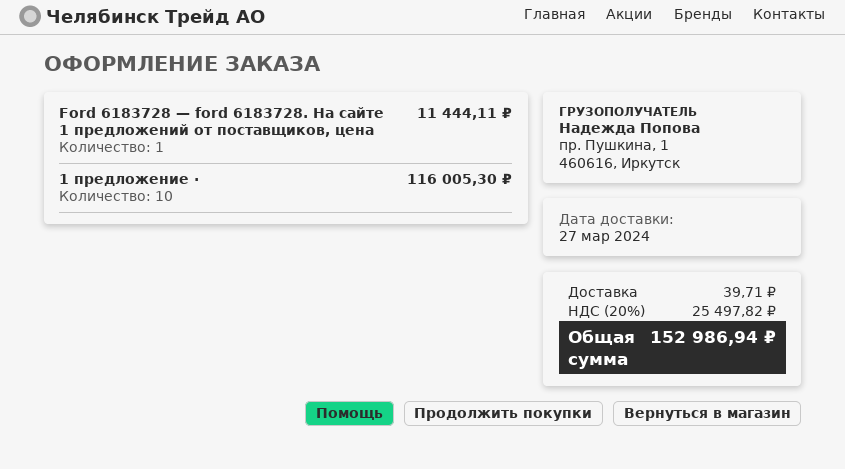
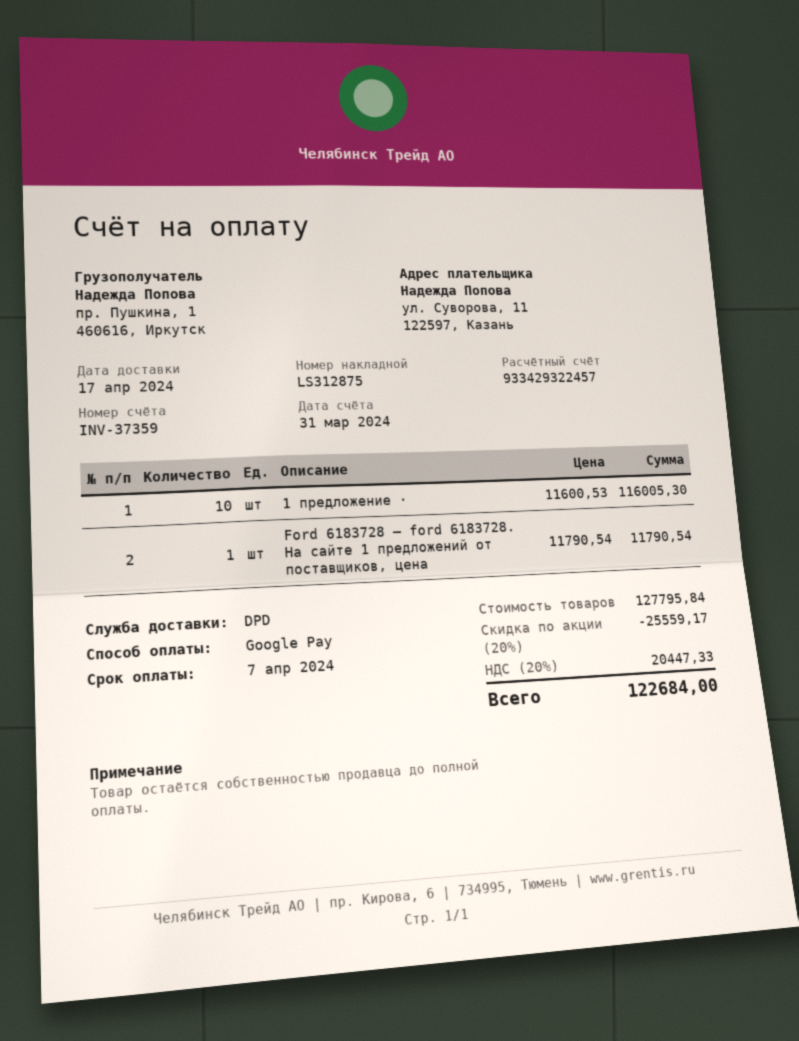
delivery date: 2024-03-27 -> 2024-04-17
Ford 6183728 — ford 6183728. На сайте 1 предложений от поставщиков, цена: 1 for 11444.11 -> 1 for 11790.54
discount: none -> 20% = 25559.17
shipping: 39.71 -> none
tax: 20% = 25497.82 -> 20% = 20447.33
total: 152986.94 -> 122684.00

